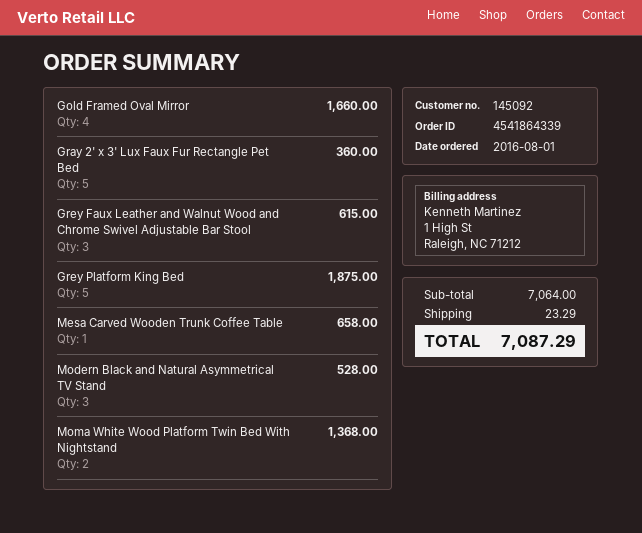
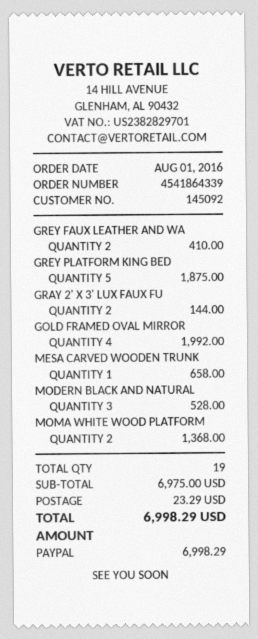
Gold Framed Oval Mirror: 4 for 1660.00 -> 4 for 1992.00
Gray 2' x 3' Lux Faux Fur Rectangle Pet Bed: 5 for 360.00 -> 2 for 144.00
Grey Faux Leather and Walnut Wood and Chrome Swivel Adjustable Bar Stool: 3 for 615.00 -> 2 for 410.00
subtotal: 7064.00 -> 6975.00
total: 7087.29 -> 6998.29

